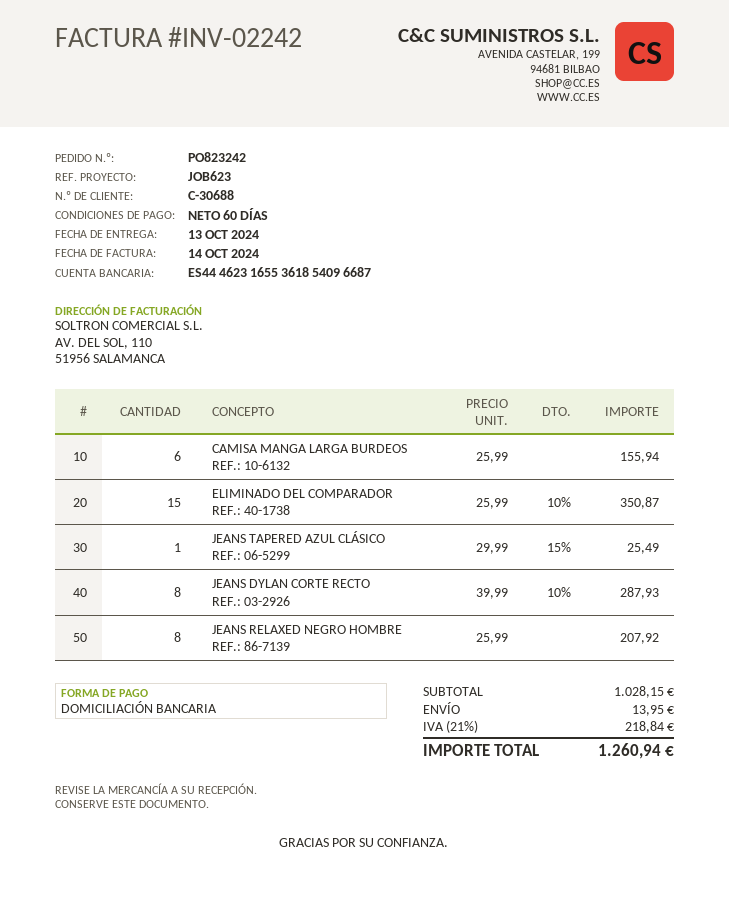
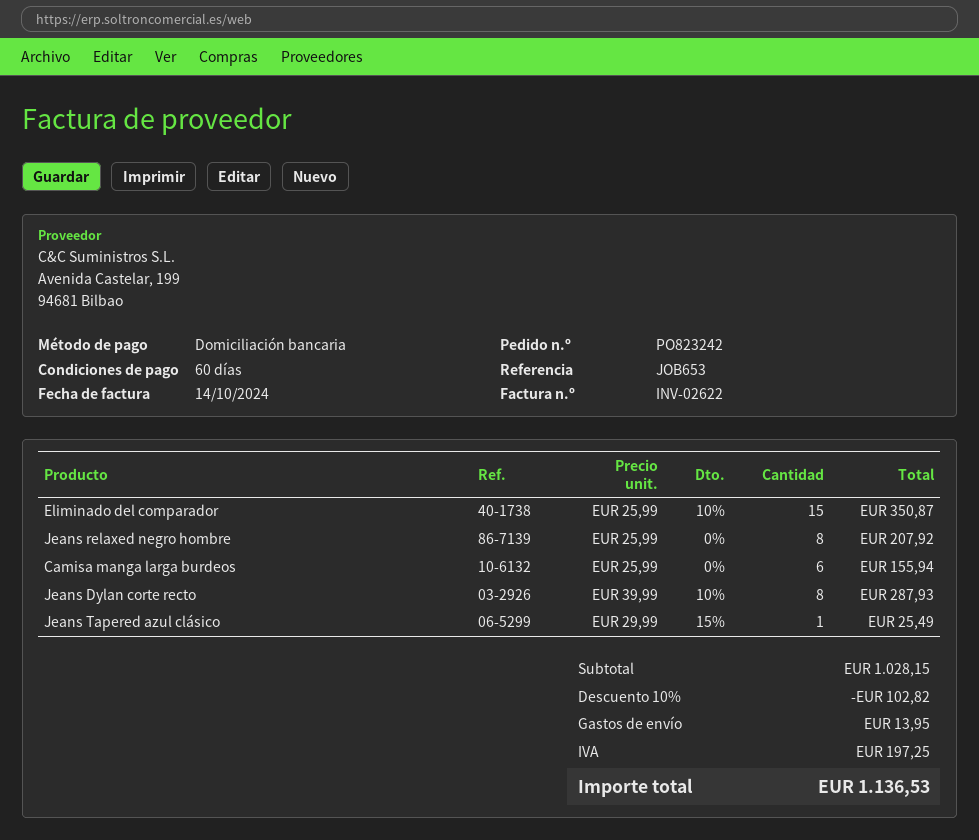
invoice number: INV-02242 -> INV-02622
reference: JOB623 -> JOB653
discount: none -> 10% = 102.82
tax: 218.84 -> 197.25
total: 1260.94 -> 1136.53

